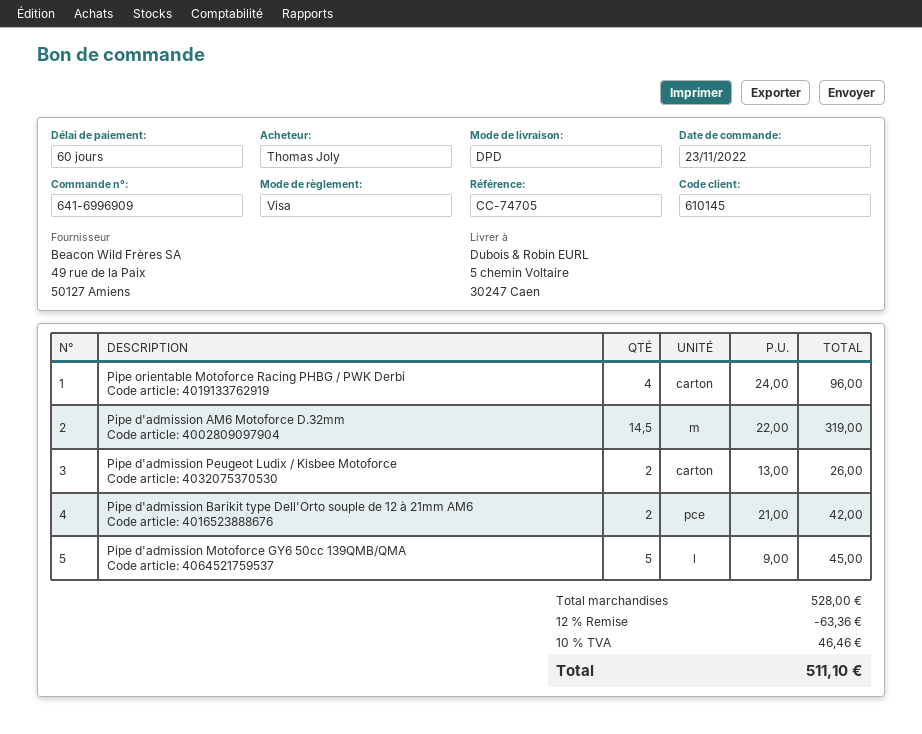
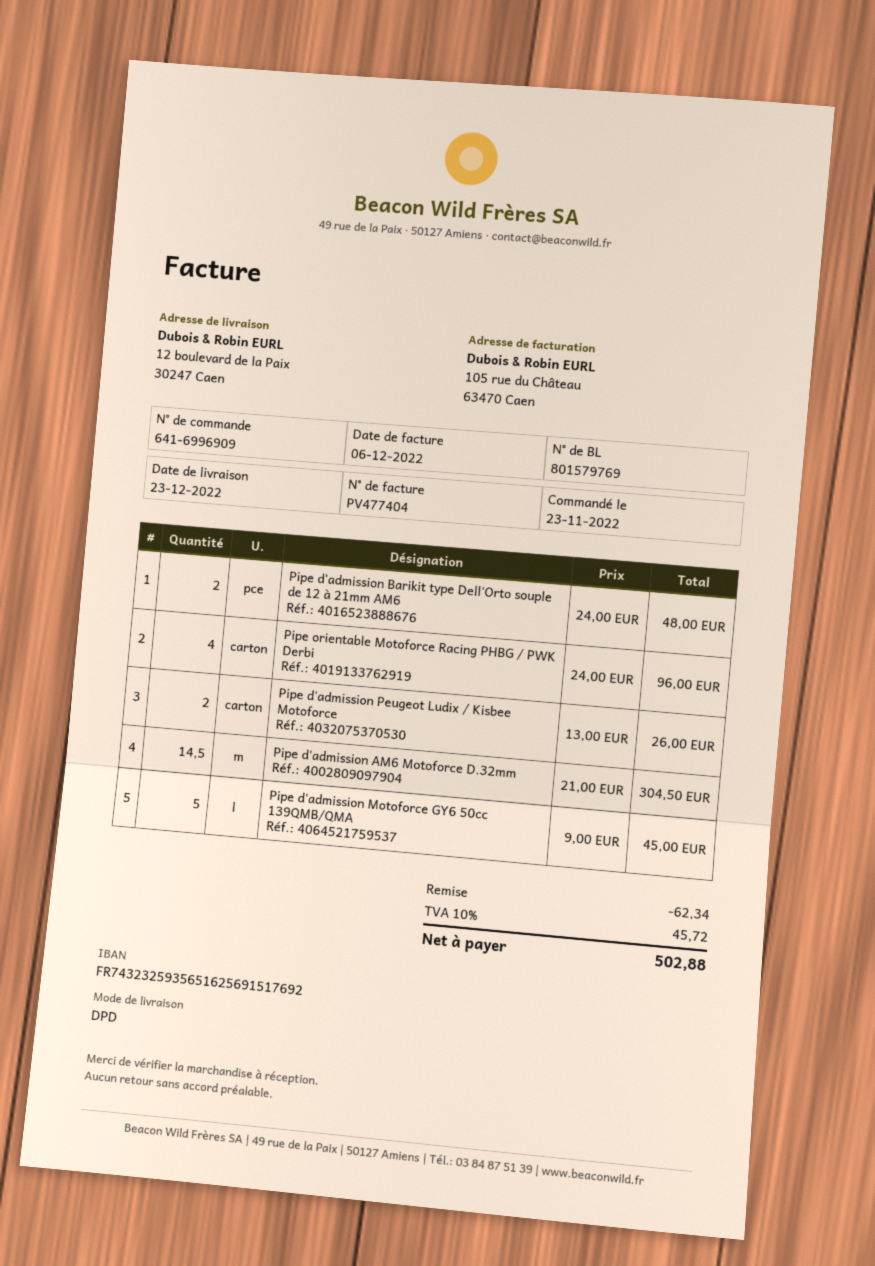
ship to: 5 chemin Voltaire, 30247 Caen -> 12 boulevard de la Paix, 30247 Caen
Pipe d'admission AM6 Motoforce D.32mm: 14.5 x 22.00 = 319.00 -> 14.5 x 21.00 = 304.50
Pipe d'admission Barikit type Dell'Orto souple de 12 à 21mm AM6: 2 x 21.00 = 42.00 -> 2 x 24.00 = 48.00
discount: 63.36 -> 62.34
tax: 10% = 46.46 -> 10% = 45.72
total: 511.10 -> 502.88

